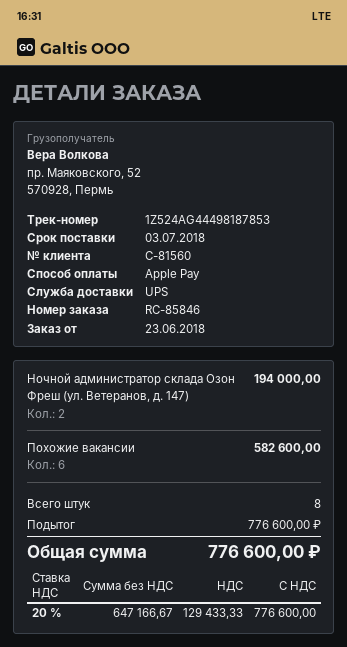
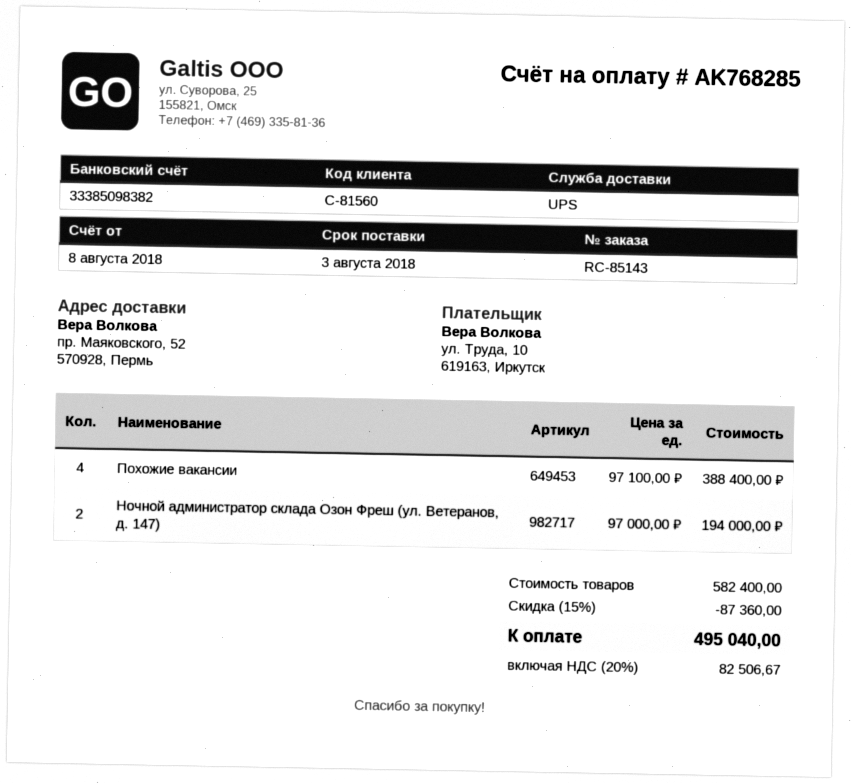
order number: RC-85846 -> RC-85143
delivery date: 2018-07-03 -> 2018-08-03
Похожие вакансии: 6 for 582600.00 -> 4 for 388400.00
subtotal: 776600.00 -> 582400.00
discount: none -> 15% = 87360.00
tax: 20% = 129433.33 -> 20% = 82506.67
total: 776600.00 -> 495040.00

